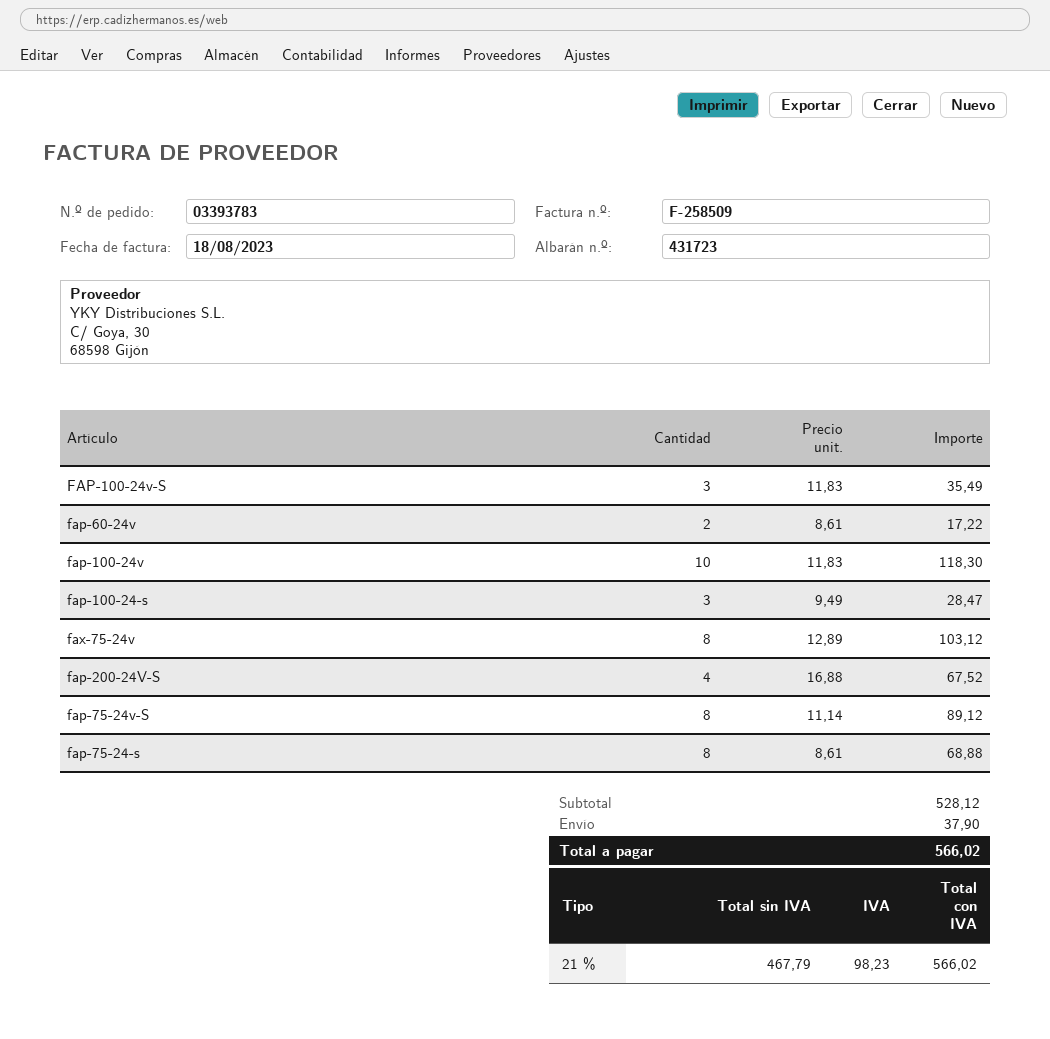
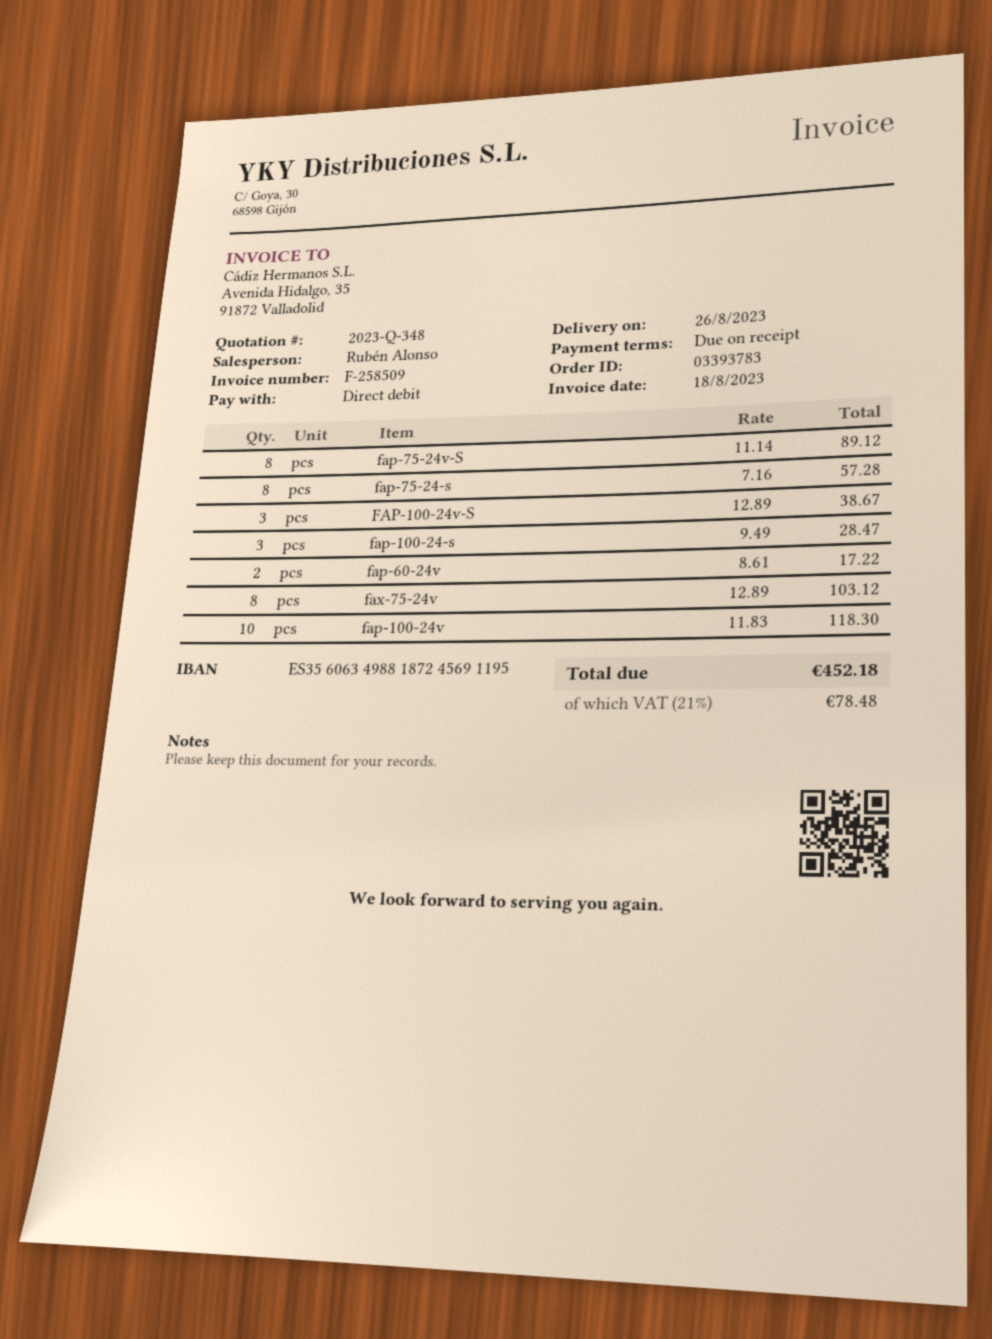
FAP-100-24v-S: 3 x 11.83 = 35.49 -> 3 x 12.89 = 38.67
fap-200-24V-S: 4 x 16.88 = 67.52 -> none
fap-75-24-s: 8 x 8.61 = 68.88 -> 8 x 7.16 = 57.28
shipping: 37.90 -> none
tax: 21% = 98.23 -> 21% = 78.48
total: 566.02 -> 452.18

